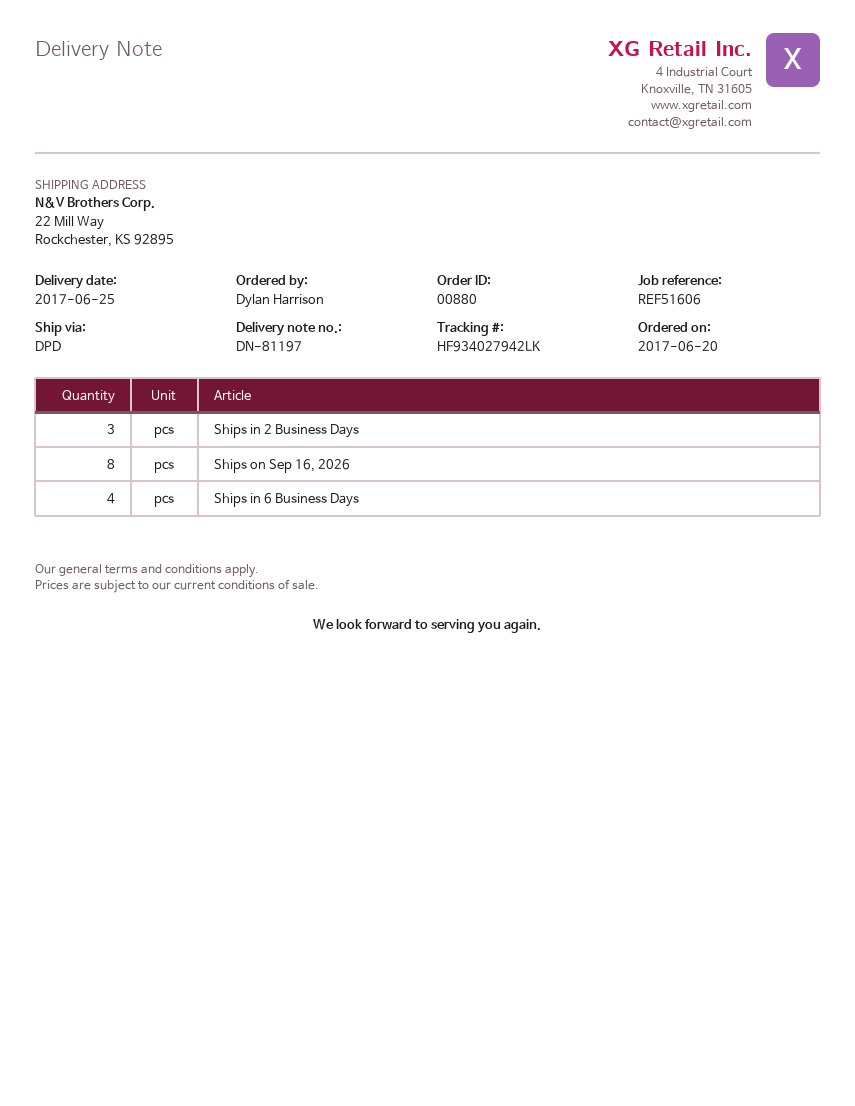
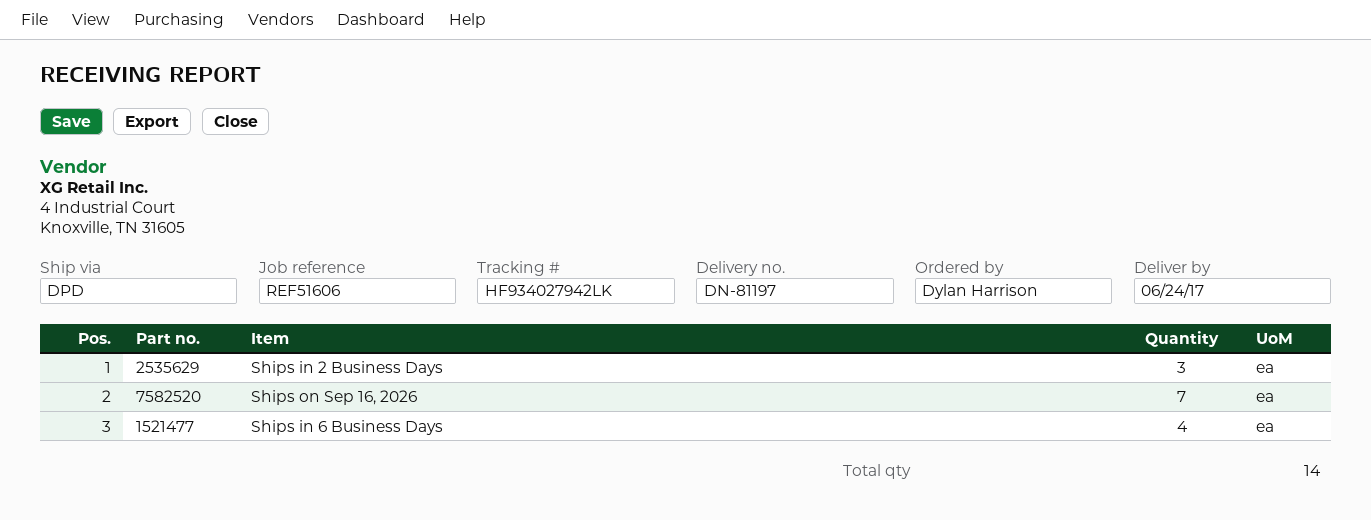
delivery date: 2017-06-25 -> 2017-06-24
Ships on Sep 16, 2026: 8 -> 7

